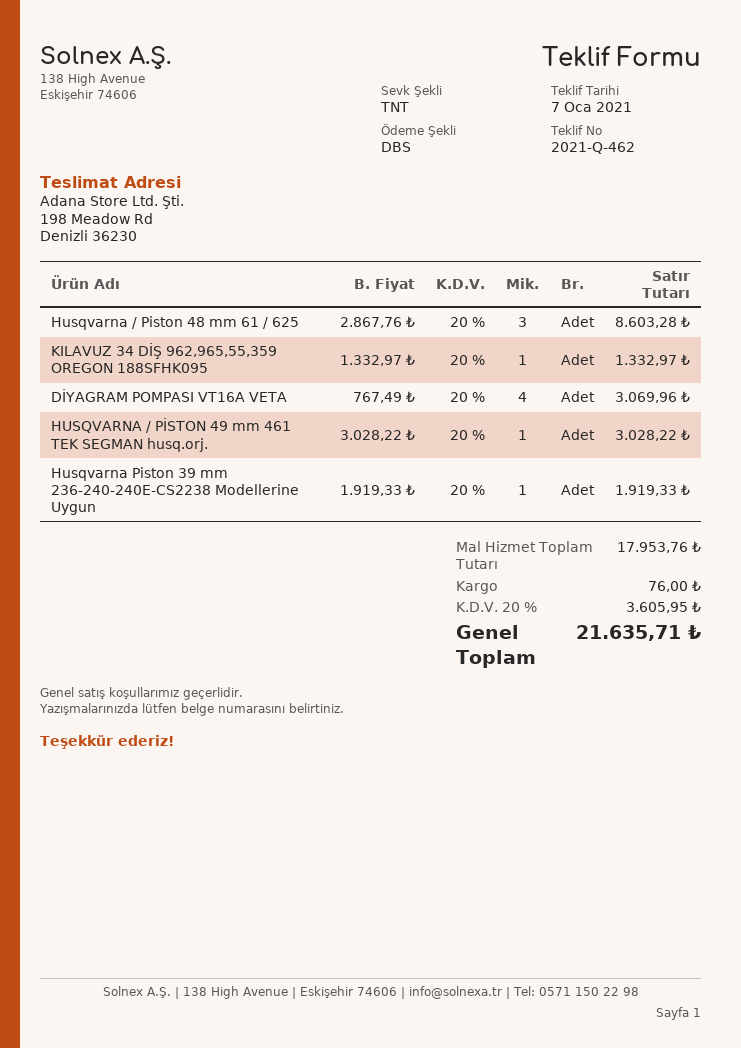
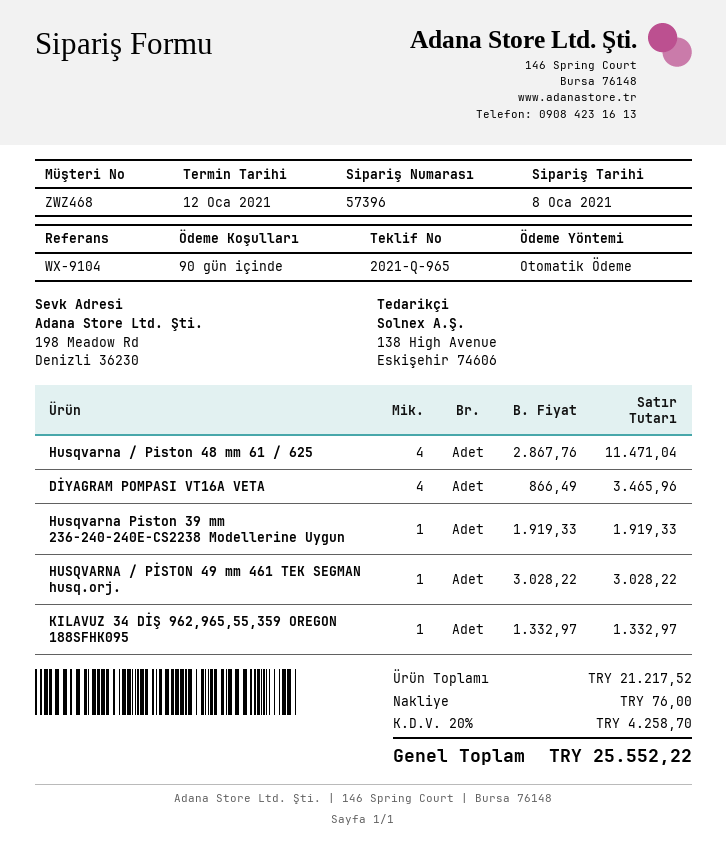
quote number: 2021-Q-462 -> 2021-Q-965
Husqvarna / Piston 48 mm 61 / 625: 3 x 2867.76 = 8603.28 -> 4 x 2867.76 = 11471.04
DİYAGRAM POMPASI VT16A VETA: 4 x 767.49 = 3069.96 -> 4 x 866.49 = 3465.96
subtotal: 17953.76 -> 21217.52
tax: 20% = 3605.95 -> 20% = 4258.70
total: 21635.71 -> 25552.22

